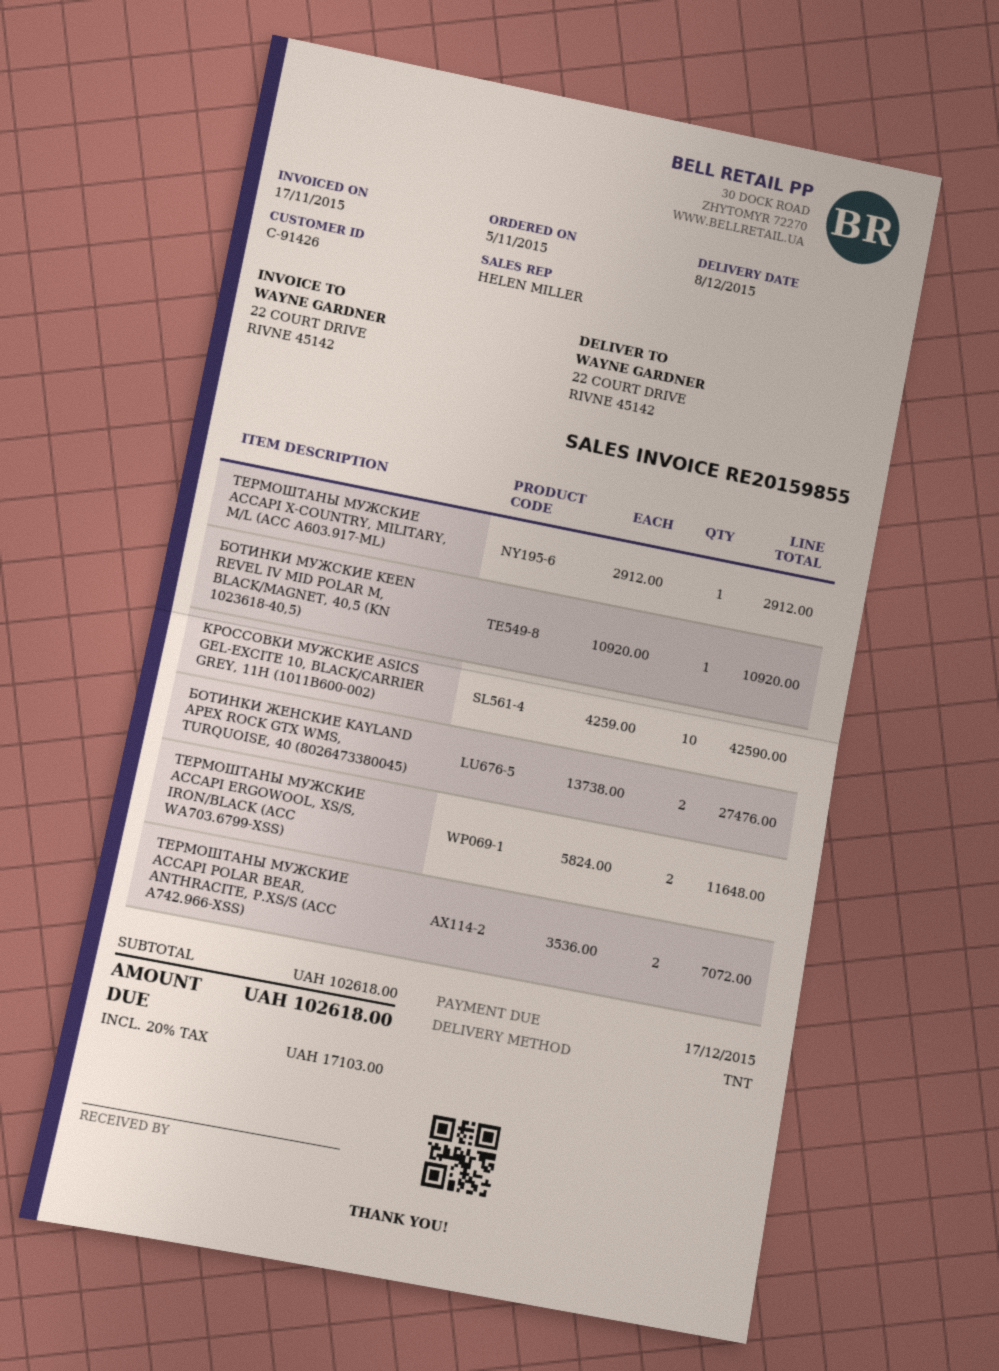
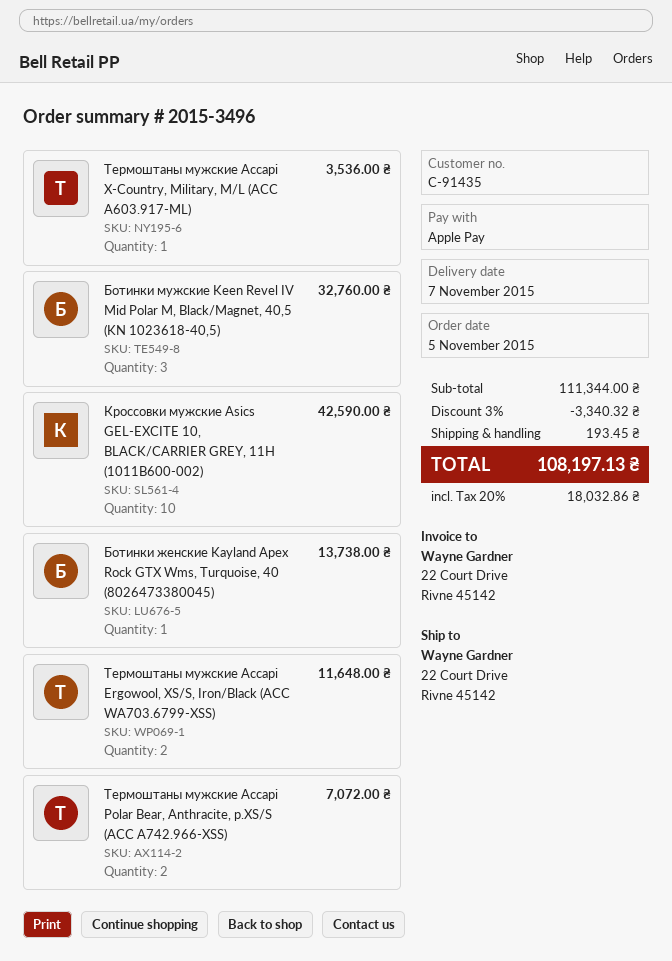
delivery date: 2015-12-08 -> 2015-11-07
customer number: C-91426 -> C-91435
ТЕРМОШТАНЫ МУЖСКИЕ ACCAPI X-COUNTRY, MILITARY, M/L (ACC А603.917-ML): 1 for 2912.00 -> 1 for 3536.00
БОТИНКИ МУЖСКИЕ KEEN REVEL IV MID POLAR M, BLACK/MAGNET, 40,5 (KN 1023618-40,5): 1 for 10920.00 -> 3 for 32760.00
БОТИНКИ ЖЕНСКИЕ KAYLAND APEX ROCK GTX WMS, TURQUOISE, 40 (8026473380045): 2 for 27476.00 -> 1 for 13738.00
subtotal: 102618.00 -> 111344.00
discount: none -> 3% = 3340.32
shipping: none -> 193.45
tax: 20% = 17103.00 -> 20% = 18032.86
total: 102618.00 -> 108197.13

